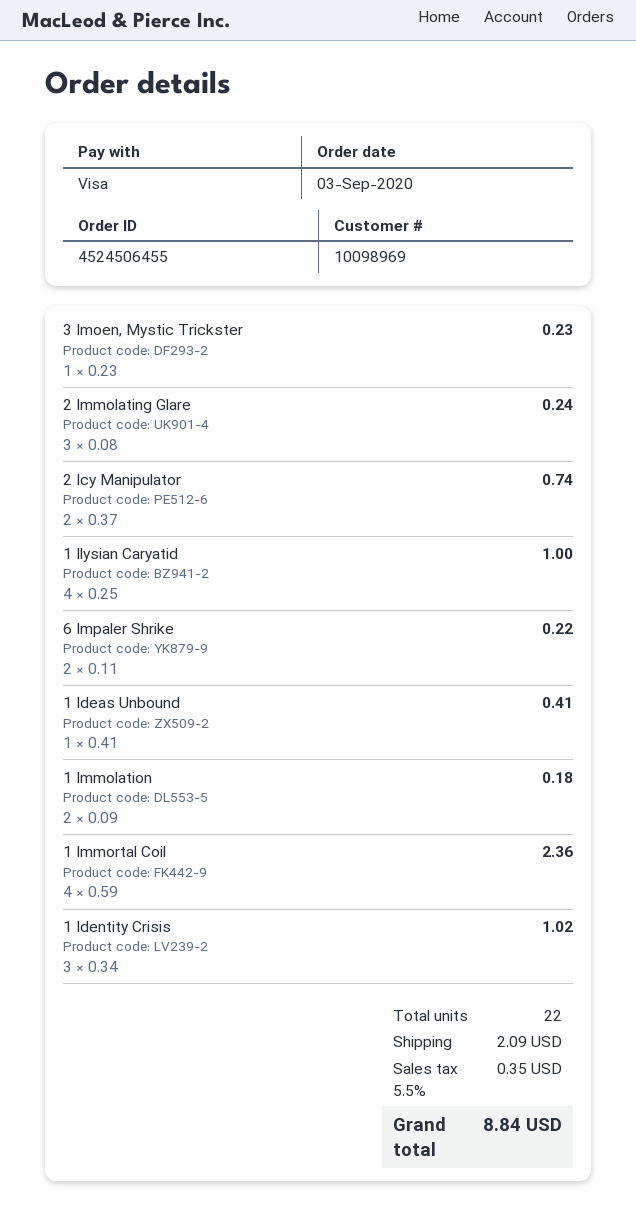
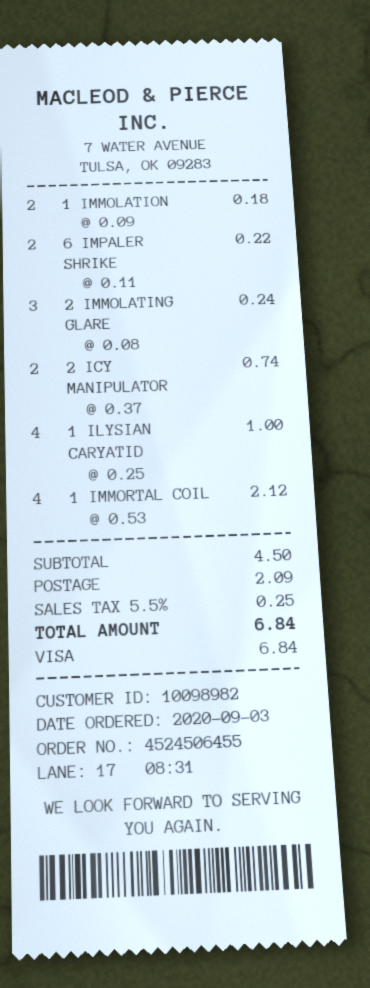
customer number: 10098969 -> 10098982
3 Imoen, Mystic Trickster: 1 x 0.23 = 0.23 -> none
1 Ideas Unbound: 1 x 0.41 = 0.41 -> none
1 Immortal Coil: 4 x 0.59 = 2.36 -> 4 x 0.53 = 2.12
1 Identity Crisis: 3 x 0.34 = 1.02 -> none
tax: 5.5% = 0.35 -> 5.5% = 0.25
total: 8.84 -> 6.84

